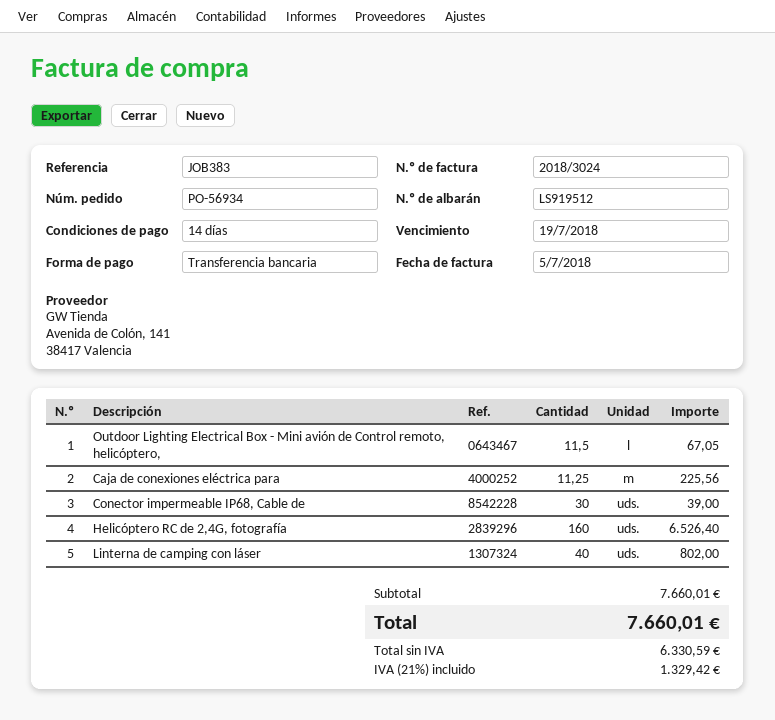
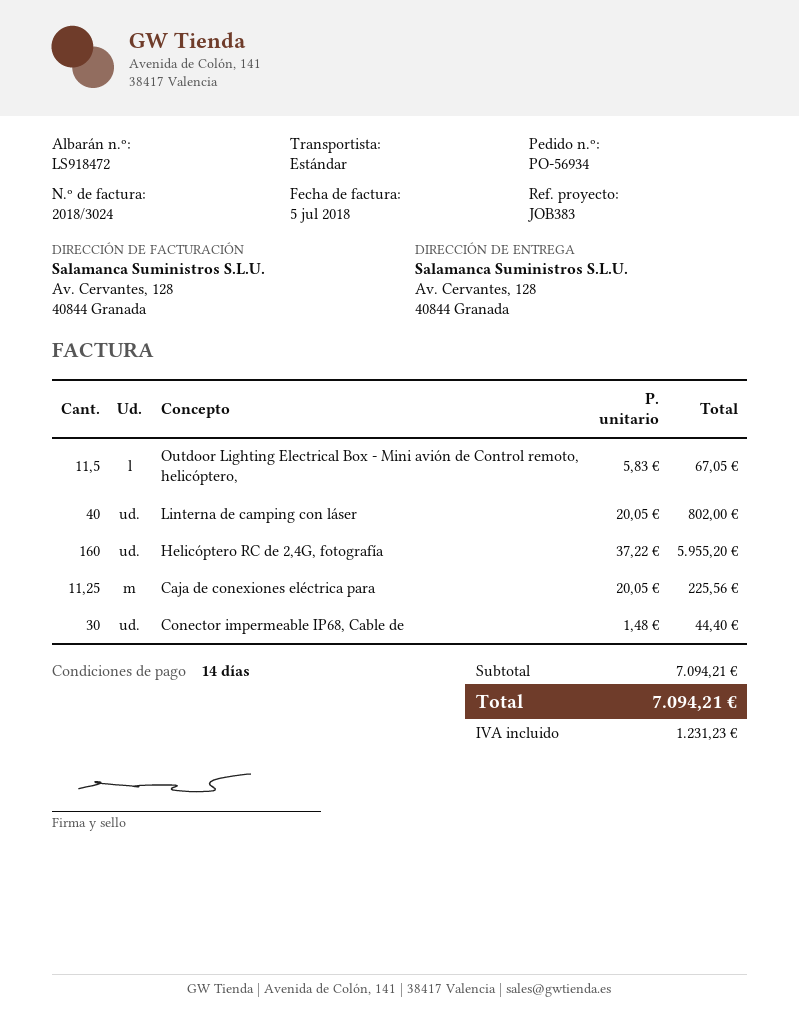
delivery note number: LS919512 -> LS918472
Conector impermeable IP68, Cable de: 30 for 39.00 -> 30 for 44.40
Helicóptero RC de 2,4G, fotografía: 160 for 6526.40 -> 160 for 5955.20
subtotal: 7660.01 -> 7094.21
tax: 1329.42 -> 1231.23
total: 7660.01 -> 7094.21

